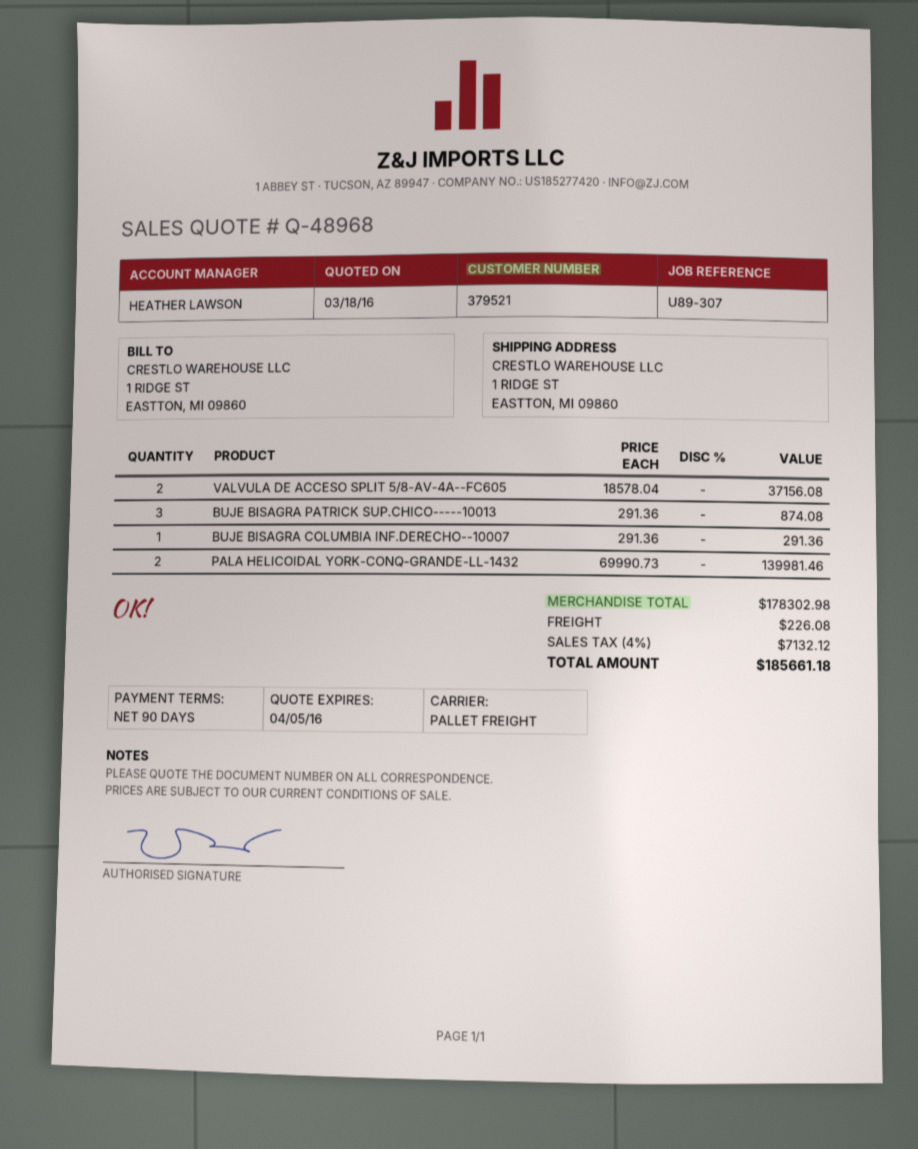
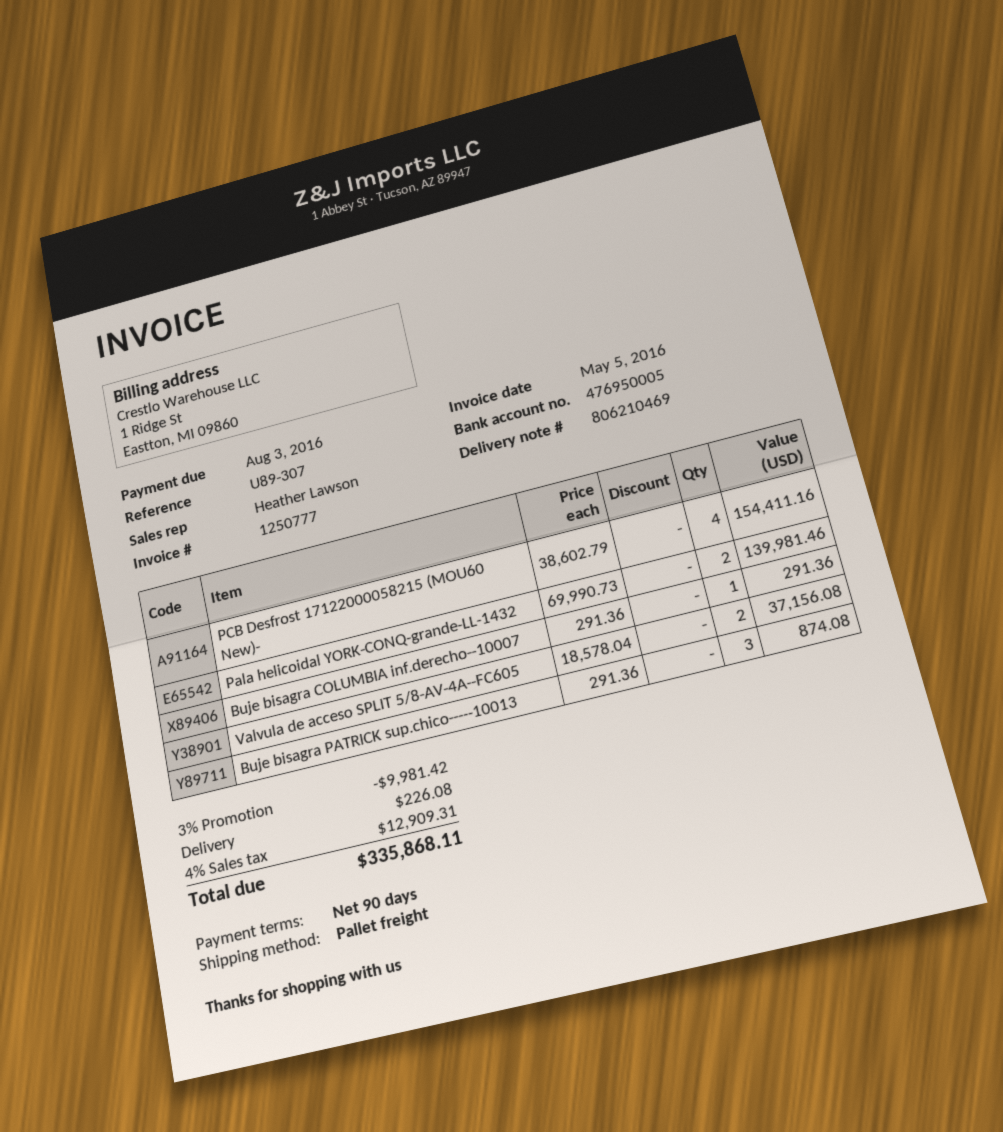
PCB Desfrost 17122000058215 (MOU60 New)-: none -> 4 x 38602.79 = 154411.16
discount: none -> 3% = 9981.42
tax: 4% = 7132.12 -> 4% = 12909.31
total: 185661.18 -> 335868.11

